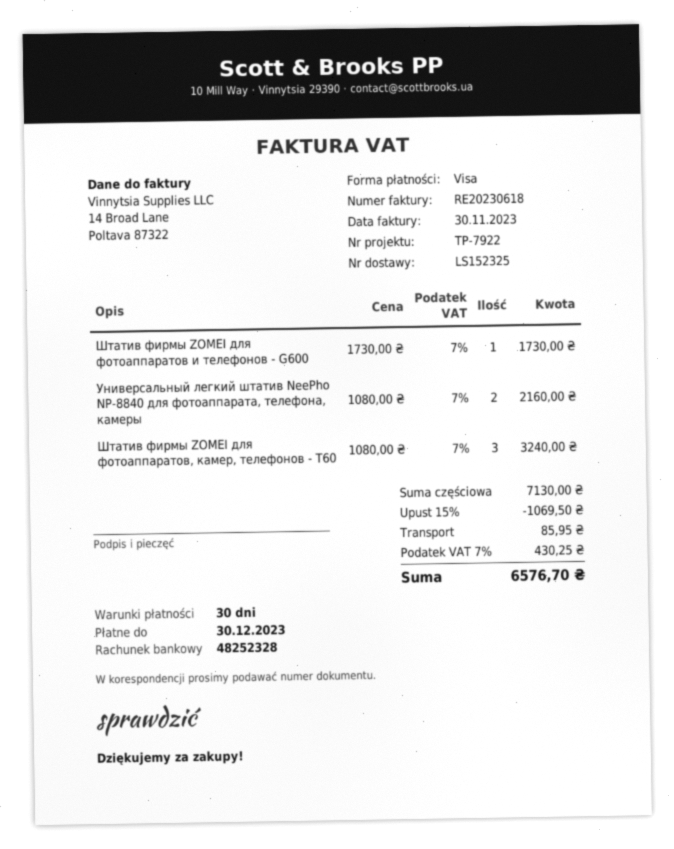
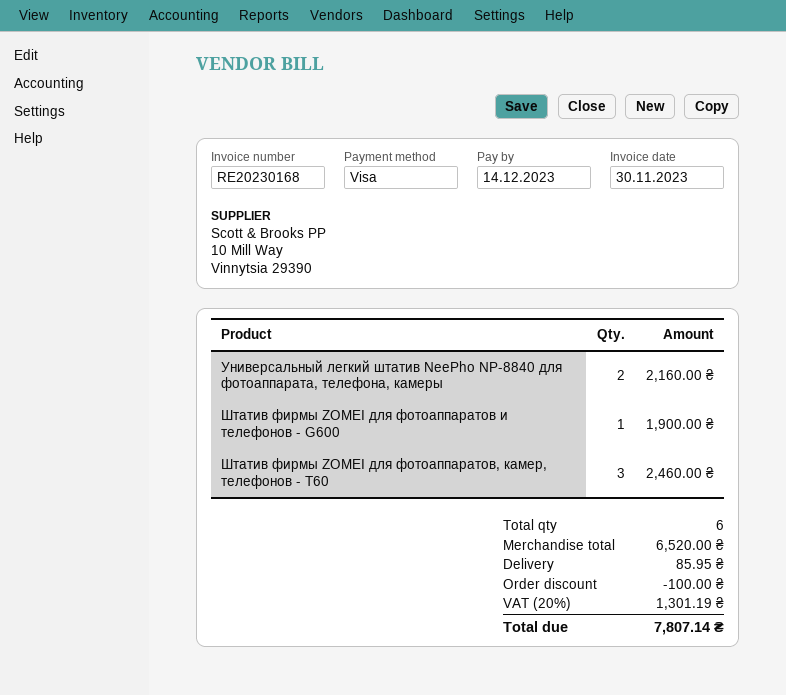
invoice number: RE20230618 -> RE20230168
due date: 2023-12-30 -> 2023-12-14
Штатив фирмы ZOMEI для фотоаппаратов и телефонов - G600: 1 for 1730.00 -> 1 for 1900.00
Штатив фирмы ZOMEI для фотоаппаратов, камер, телефонов - T60: 3 for 3240.00 -> 3 for 2460.00
subtotal: 7130.00 -> 6520.00
discount: 1069.50 -> 100.00
tax: 7% = 430.25 -> 20% = 1301.19
total: 6576.70 -> 7807.14

